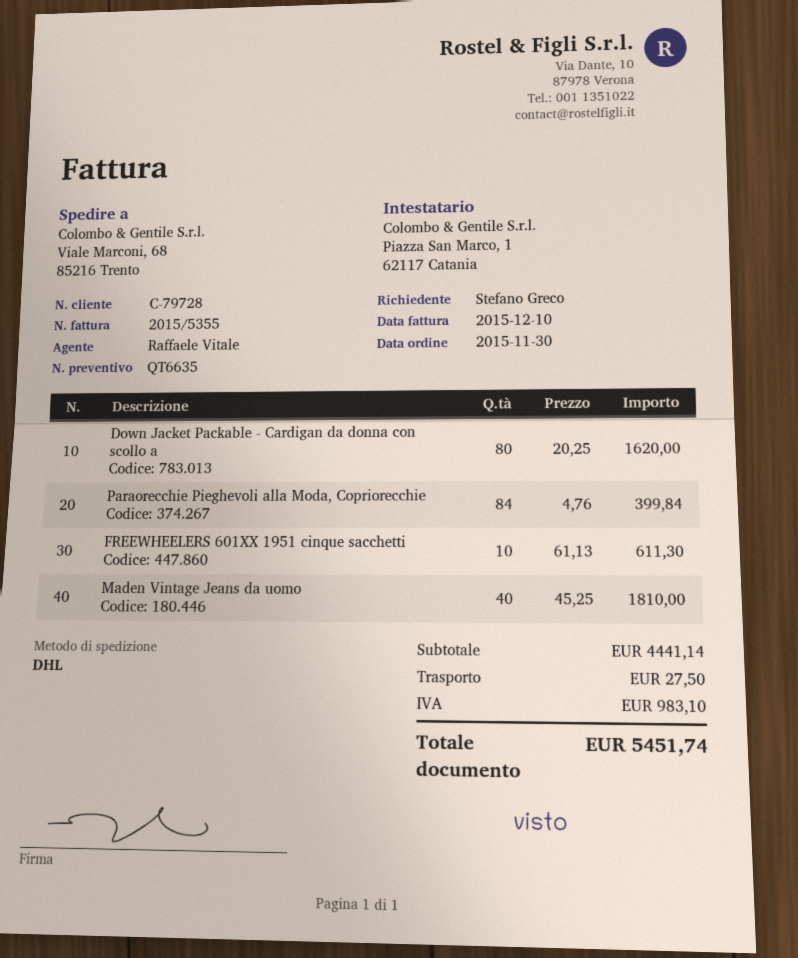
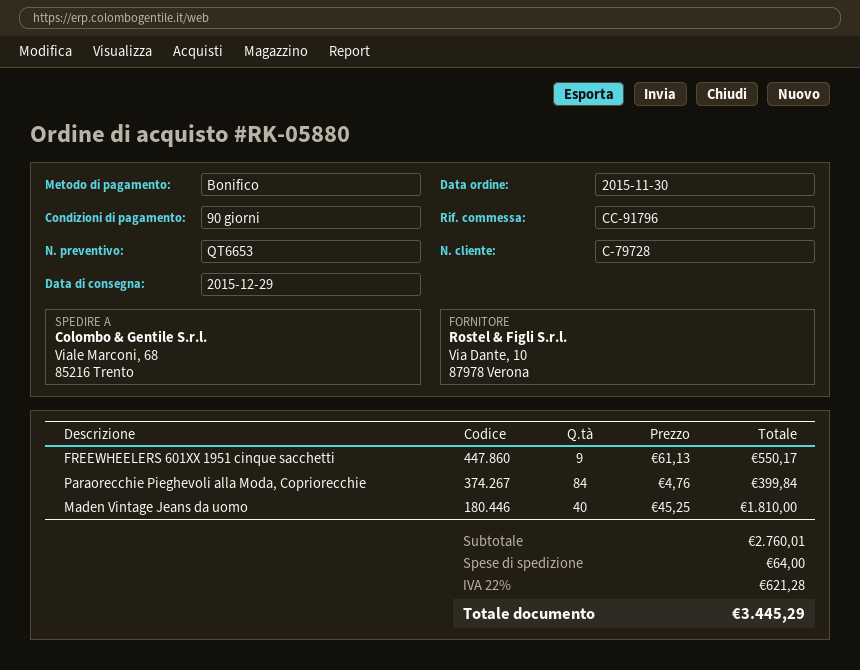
quote number: QT6635 -> QT6653
Down Jacket Packable - Cardigan da donna con scollo a: 80 x 20.25 = 1620.00 -> none
FREEWHEELERS 601XX 1951 cinque sacchetti: 10 x 61.13 = 611.30 -> 9 x 61.13 = 550.17
subtotal: 4441.14 -> 2760.01
shipping: 27.50 -> 64.00
tax: 983.10 -> 621.28
total: 5451.74 -> 3445.29

